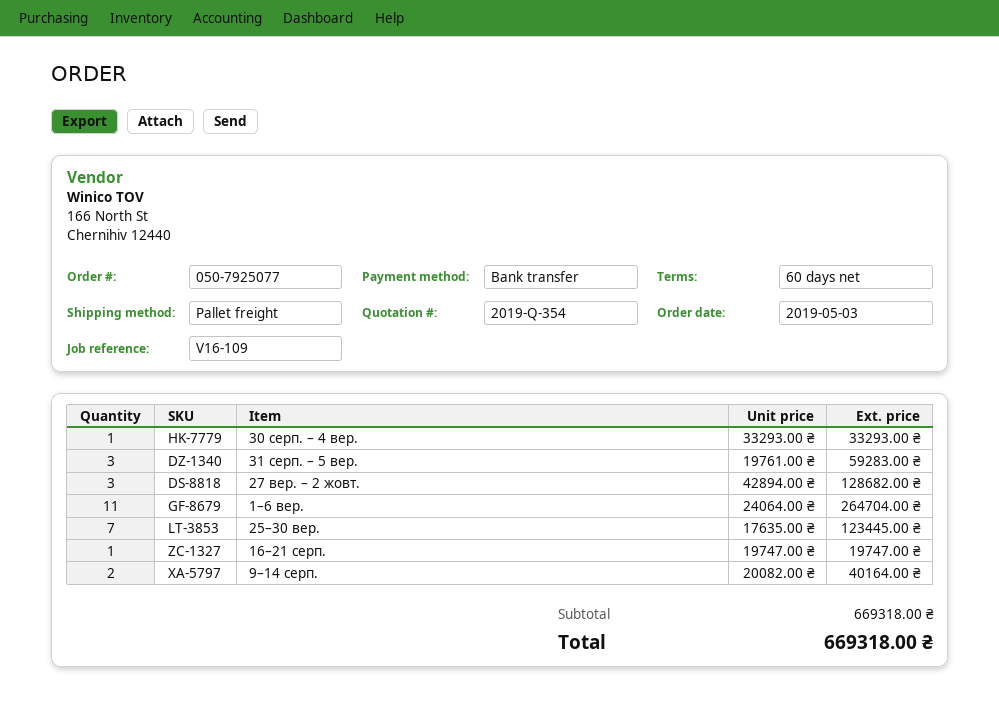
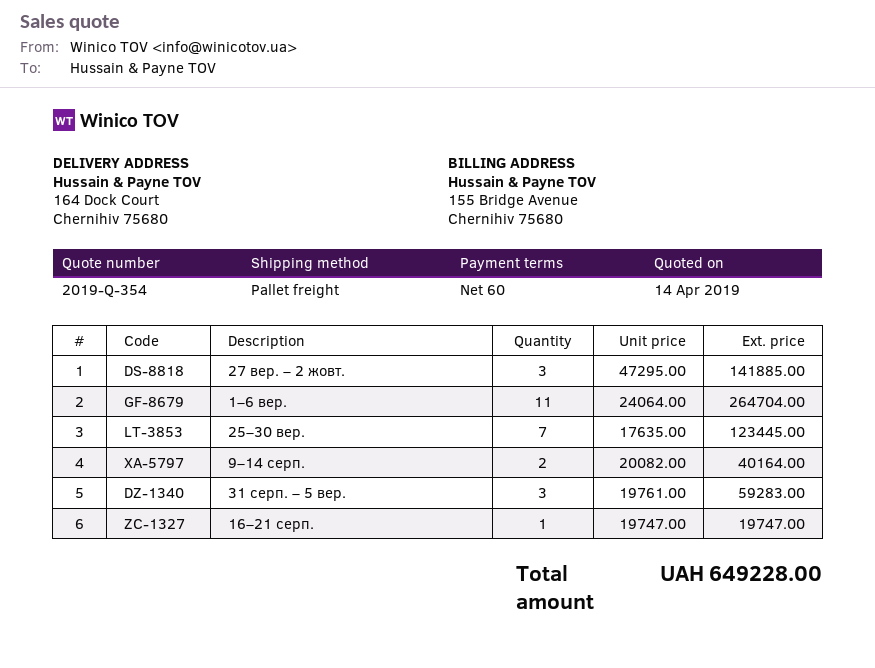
30 серп. – 4 вер.: 1 x 33293.00 = 33293.00 -> none
27 вер. – 2 жовт.: 3 x 42894.00 = 128682.00 -> 3 x 47295.00 = 141885.00
total: 669318.00 -> 649228.00

